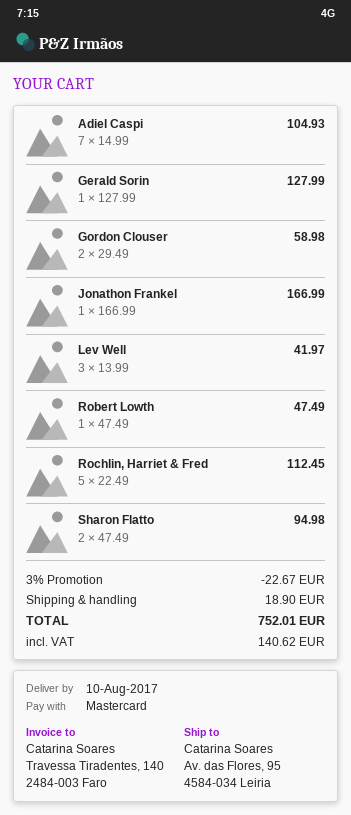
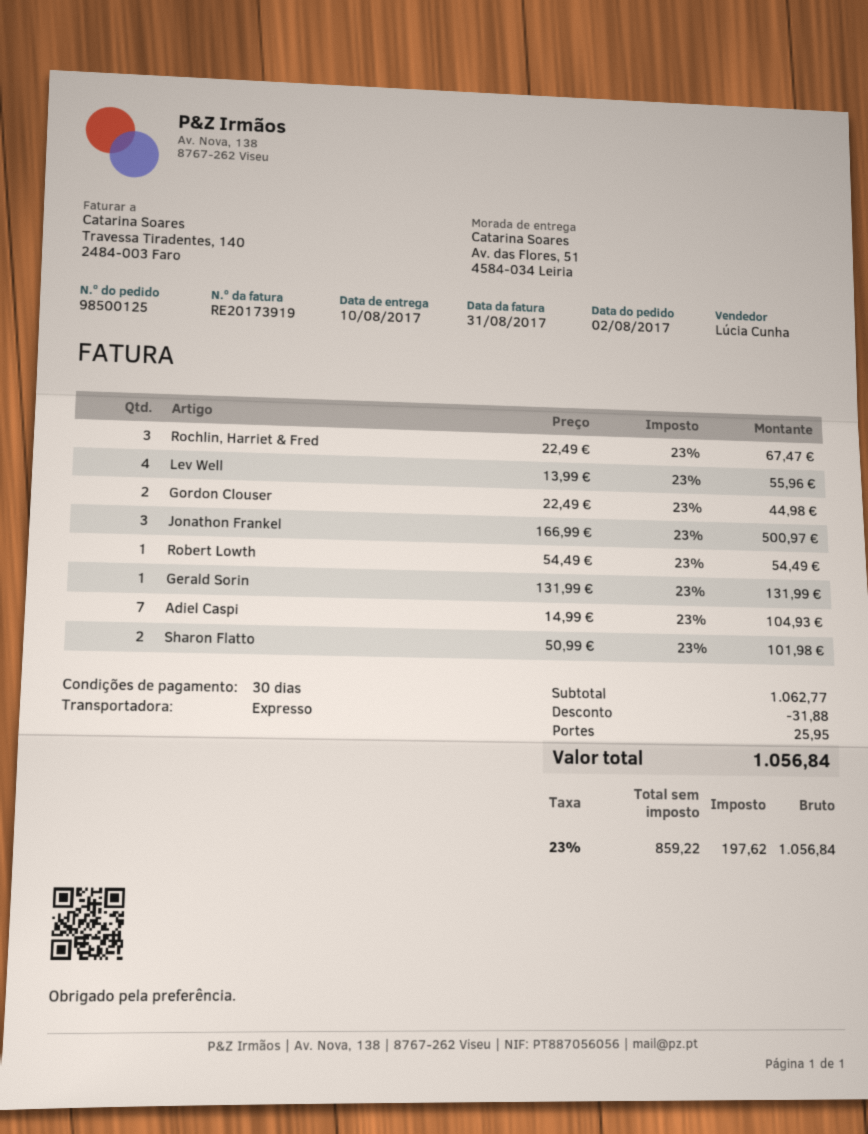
ship to: Av. das Flores, 95, 4584-034 Leiria -> Av. das Flores, 51, 4584-034 Leiria
Gerald Sorin: 1 x 127.99 = 127.99 -> 1 x 131.99 = 131.99
Gordon Clouser: 2 x 29.49 = 58.98 -> 2 x 22.49 = 44.98
Jonathon Frankel: 1 x 166.99 = 166.99 -> 3 x 166.99 = 500.97
Lev Well: 3 x 13.99 = 41.97 -> 4 x 13.99 = 55.96
Robert Lowth: 1 x 47.49 = 47.49 -> 1 x 54.49 = 54.49
Rochlin, Harriet & Fred: 5 x 22.49 = 112.45 -> 3 x 22.49 = 67.47
Sharon Flatto: 2 x 47.49 = 94.98 -> 2 x 50.99 = 101.98
discount: 22.67 -> 31.88
shipping: 18.90 -> 25.95
tax: 140.62 -> 197.62
total: 752.01 -> 1056.84

